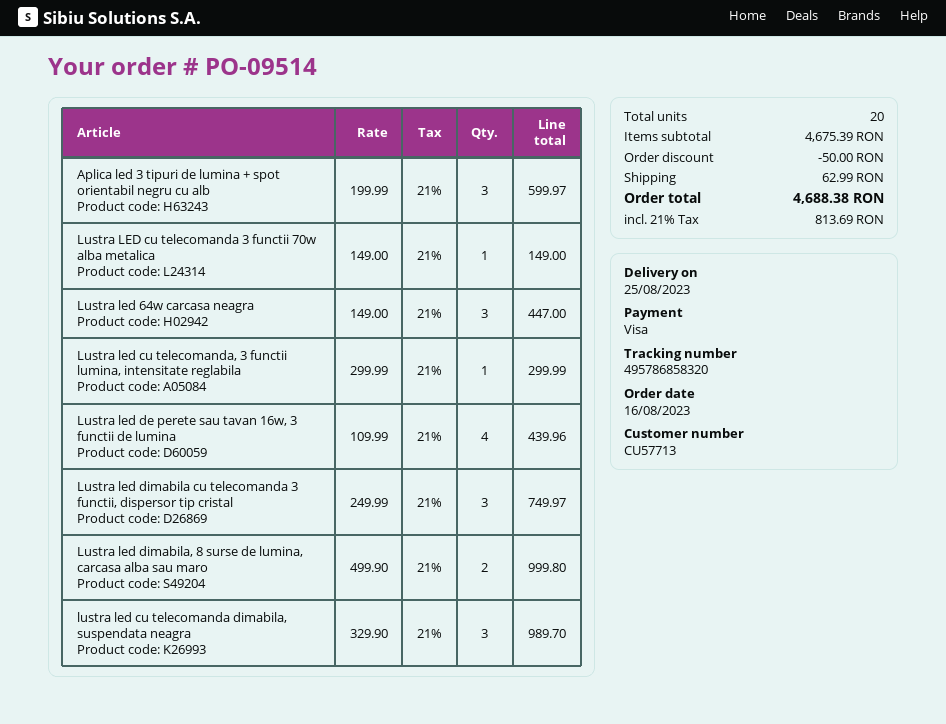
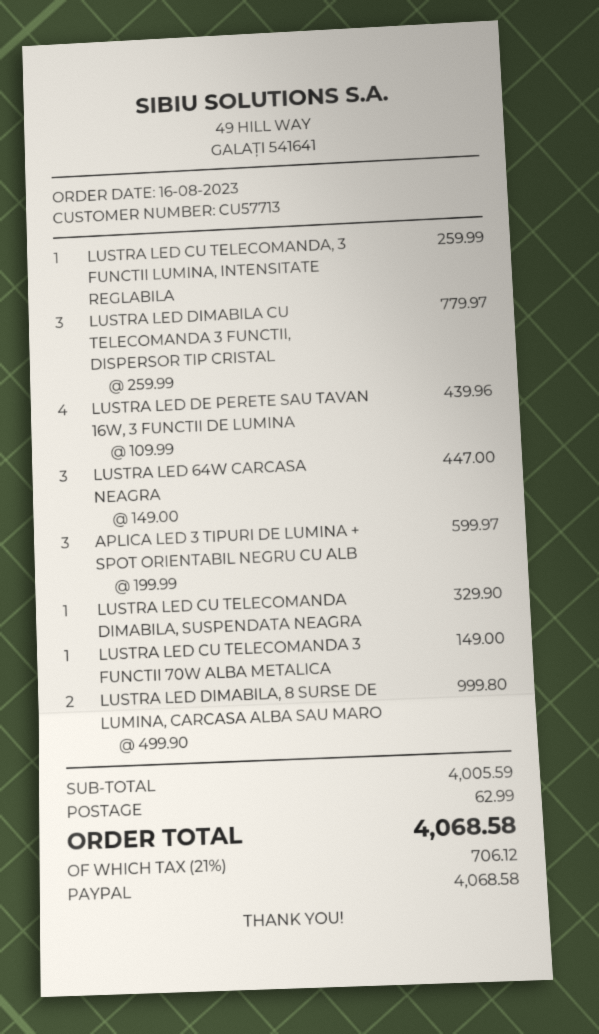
payment method: Visa -> PayPal
Lustra led cu telecomanda, 3 functii lumina, intensitate reglabila: 1 x 299.99 = 299.99 -> 1 x 259.99 = 259.99
Lustra led dimabila cu telecomanda 3 functii, dispersor tip cristal: 3 x 249.99 = 749.97 -> 3 x 259.99 = 779.97
lustra led cu telecomanda dimabila, suspendata neagra: 3 x 329.90 = 989.70 -> 1 x 329.90 = 329.90
subtotal: 4675.39 -> 4005.59
discount: 50.00 -> none
tax: 21% = 813.69 -> 21% = 706.12
total: 4688.38 -> 4068.58

